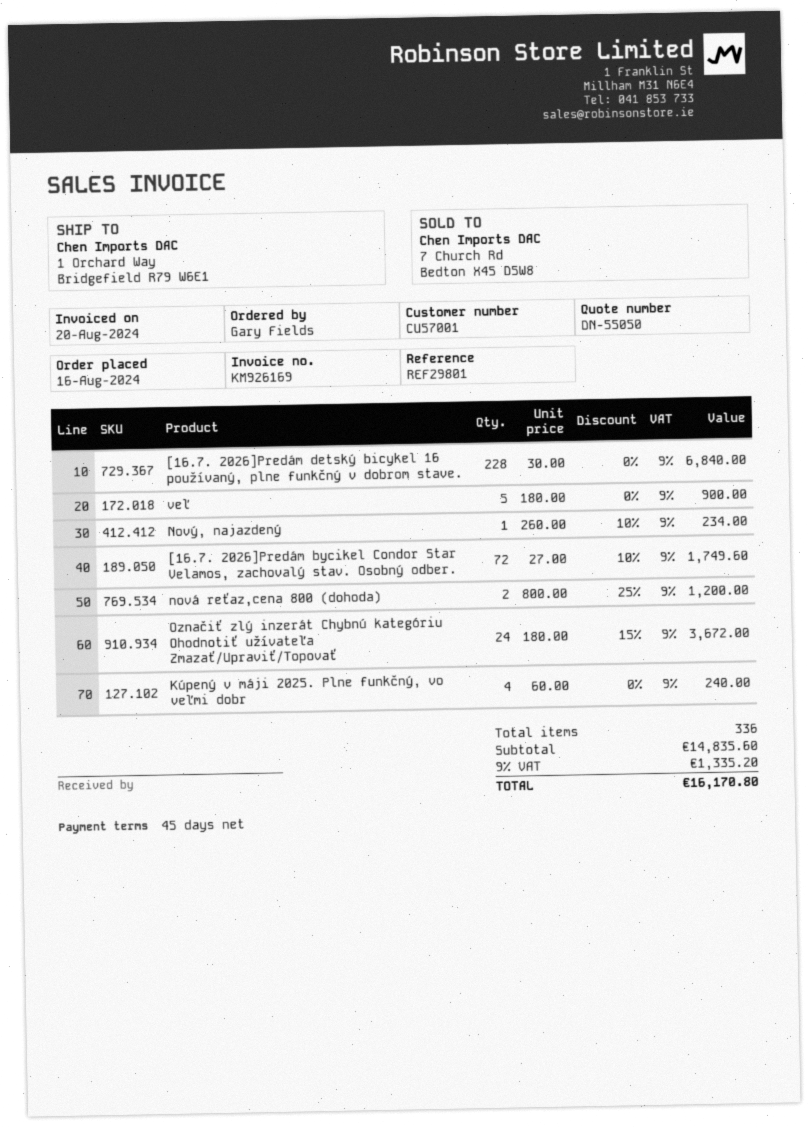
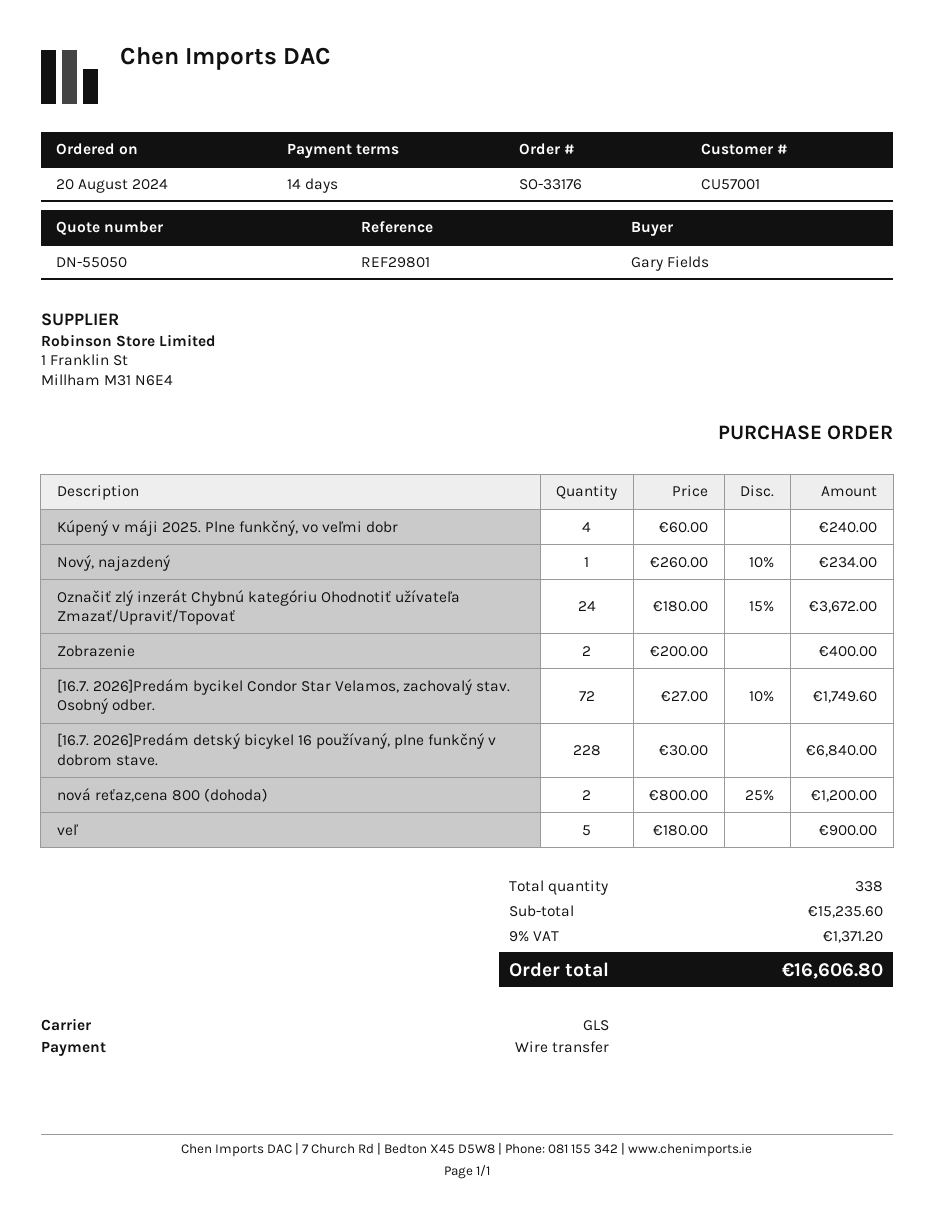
order date: 2024-08-16 -> 2024-08-20
payment terms: 45 days -> 14 days
Zobrazenie: none -> 2 x 200.00 = 400.00
total quantity: 336 -> 338
subtotal: 14835.60 -> 15235.60
tax: 9% = 1335.20 -> 9% = 1371.20
total: 16170.80 -> 16606.80

